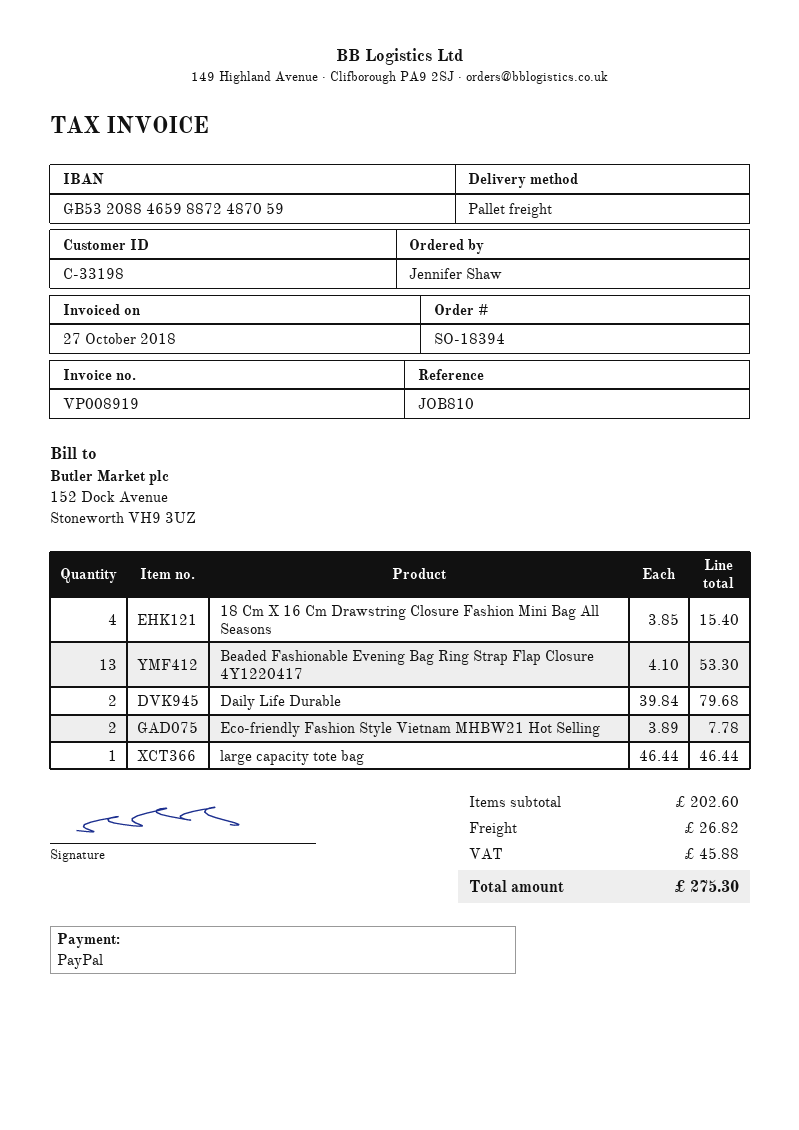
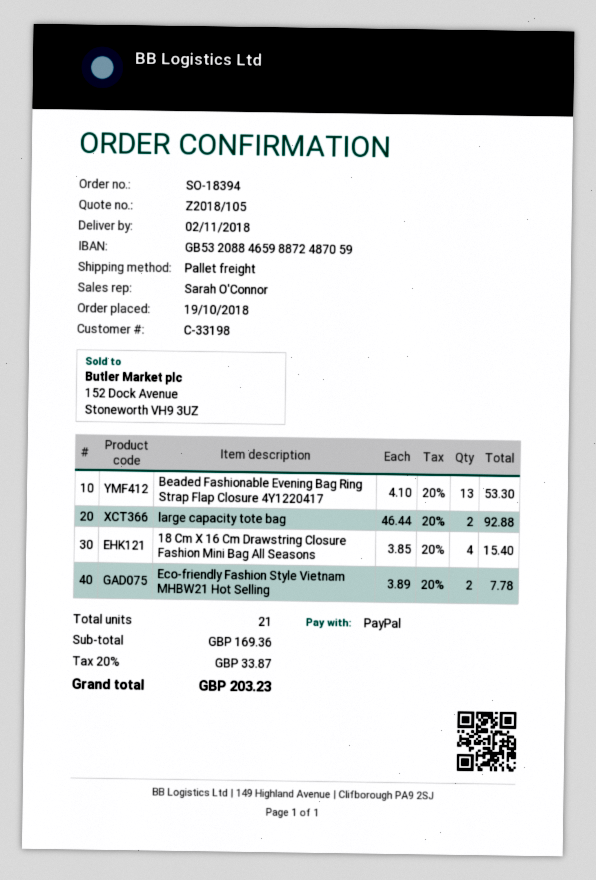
Daily Life Durable: 2 x 39.84 = 79.68 -> none
large capacity tote bag: 1 x 46.44 = 46.44 -> 2 x 46.44 = 92.88
subtotal: 202.60 -> 169.36
shipping: 26.82 -> none
tax: 45.88 -> 33.87
total: 275.30 -> 203.23

